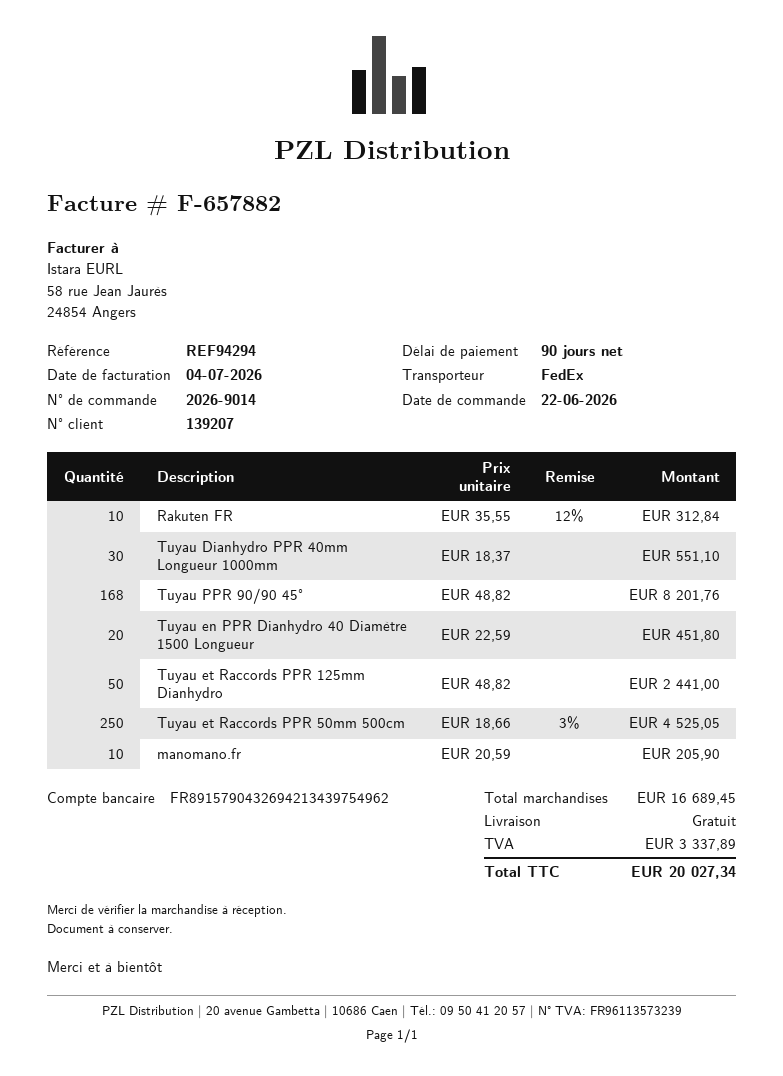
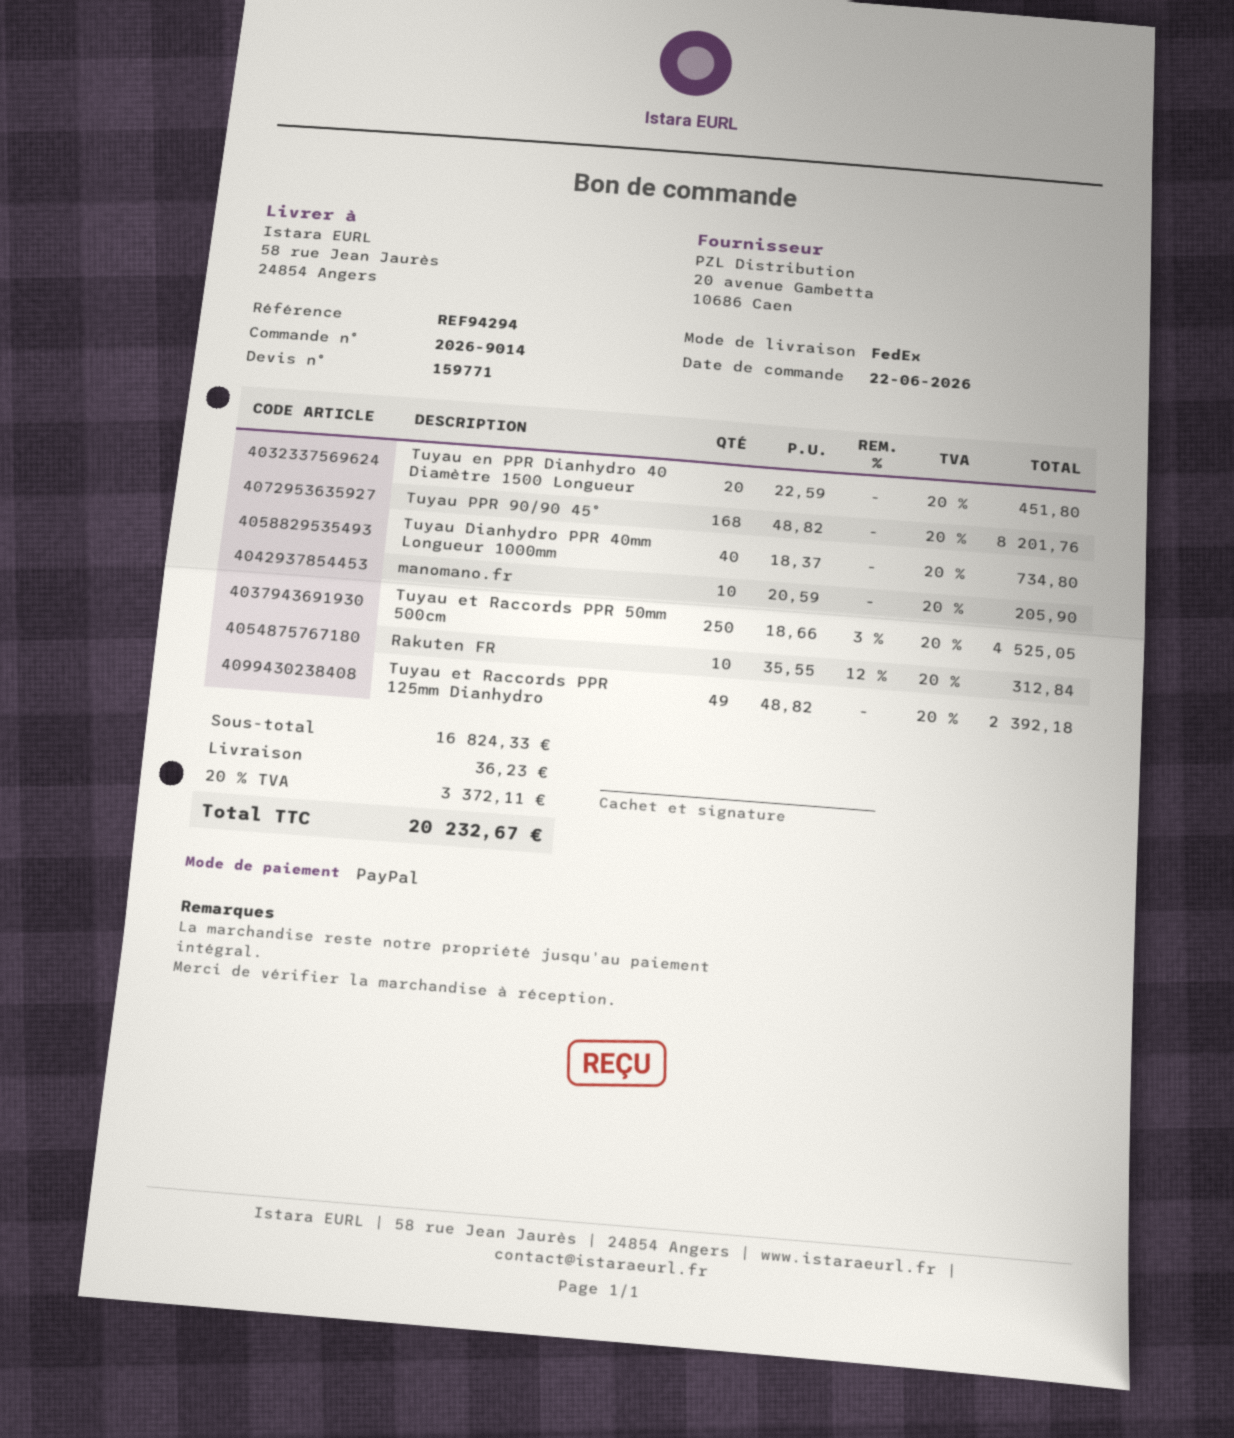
Tuyau Dianhydro PPR 40mm Longueur 1000mm: 30 x 18.37 = 551.10 -> 40 x 18.37 = 734.80
Tuyau et Raccords PPR 125mm Dianhydro: 50 x 48.82 = 2441.00 -> 49 x 48.82 = 2392.18
subtotal: 16689.45 -> 16824.33
shipping: 0.00 -> 36.23
tax: 3337.89 -> 3372.11
total: 20027.34 -> 20232.67

